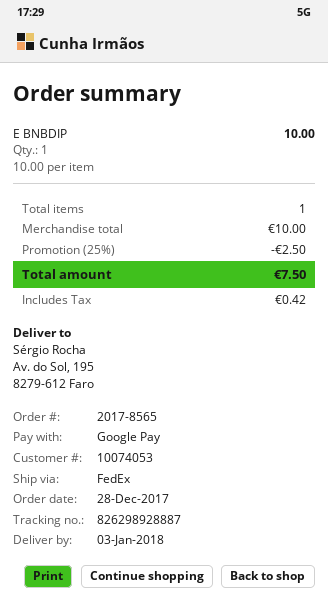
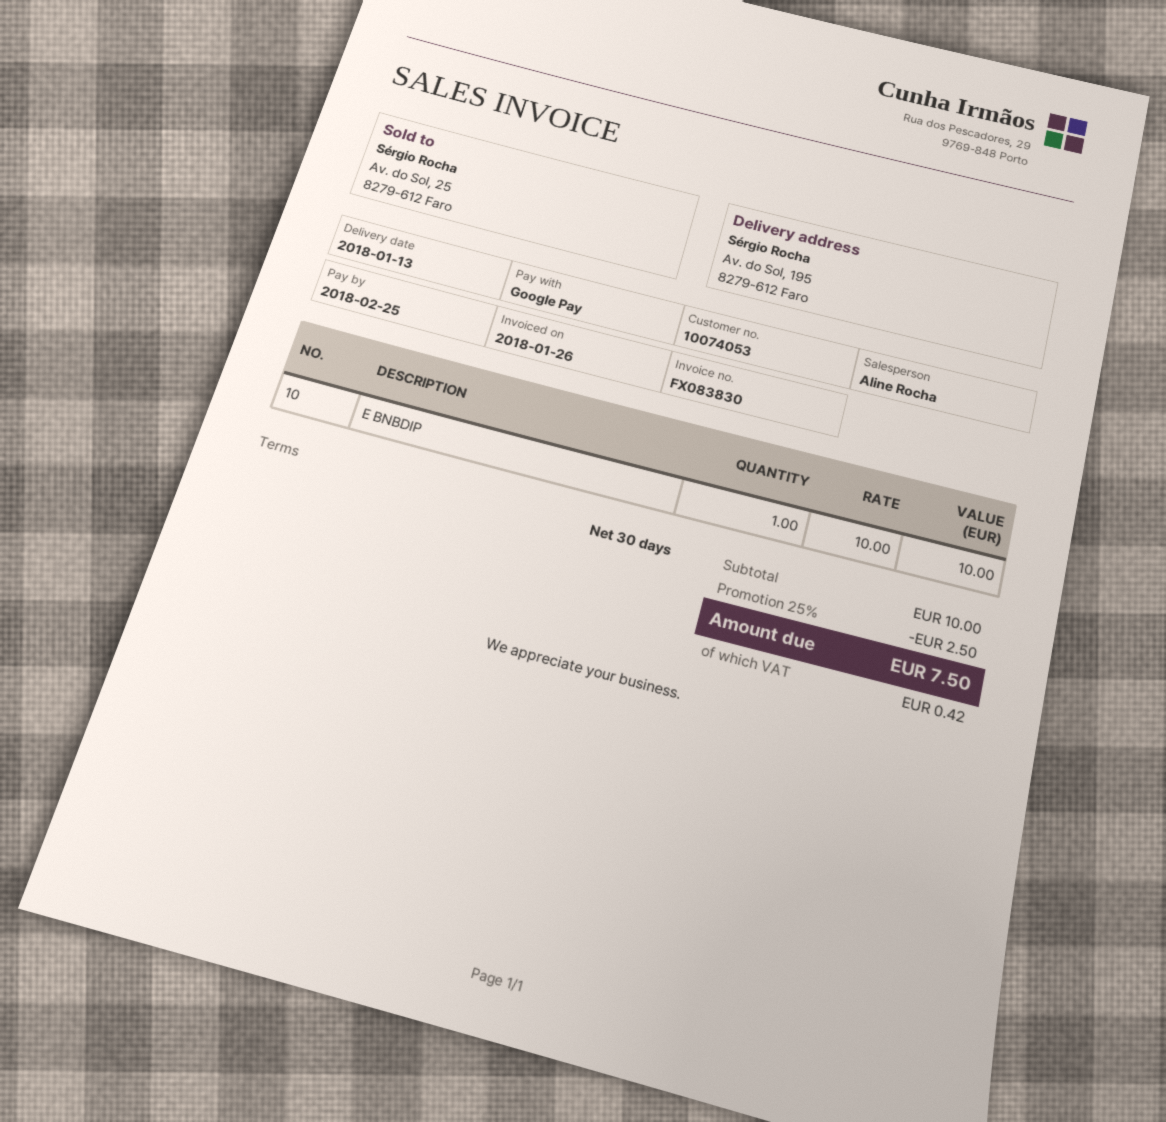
delivery date: 2018-01-03 -> 2018-01-13

